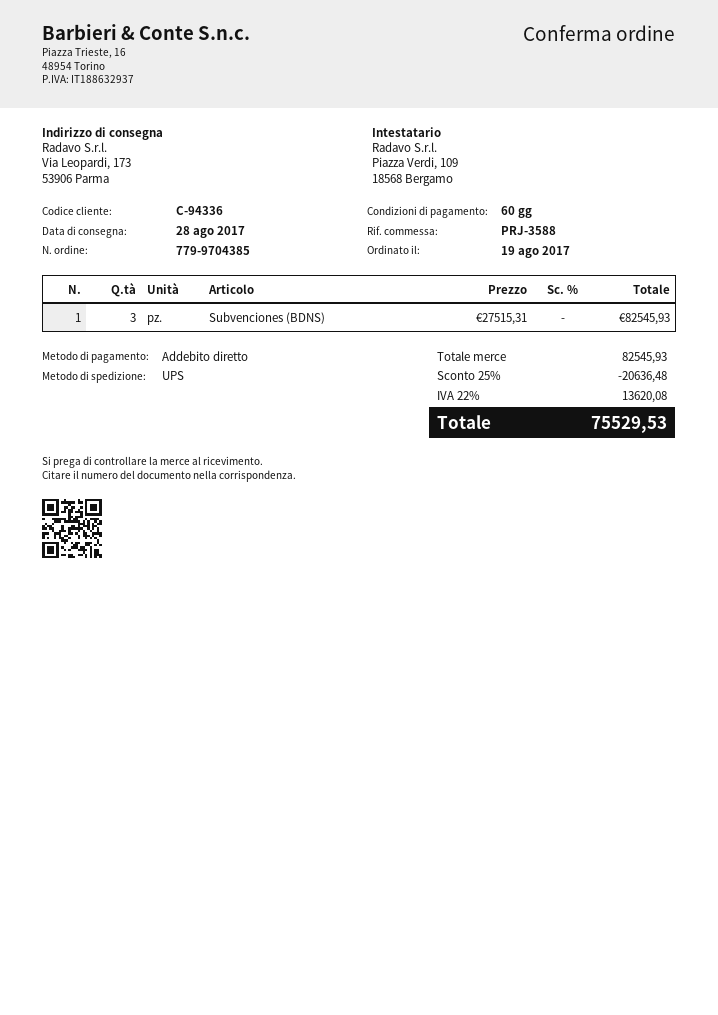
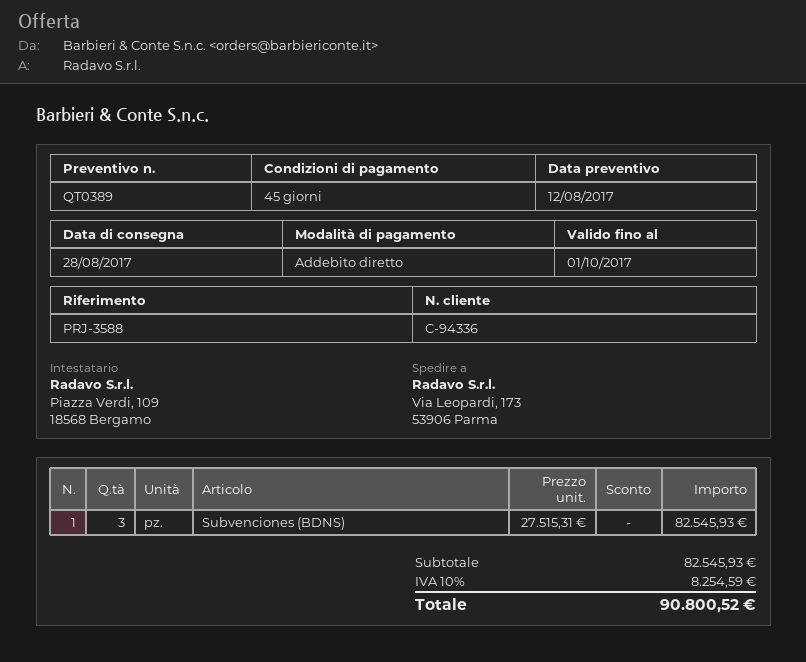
payment terms: 60 days -> 45 days
discount: 25% = 20636.48 -> none
tax: 22% = 13620.08 -> 10% = 8254.59
total: 75529.53 -> 90800.52

